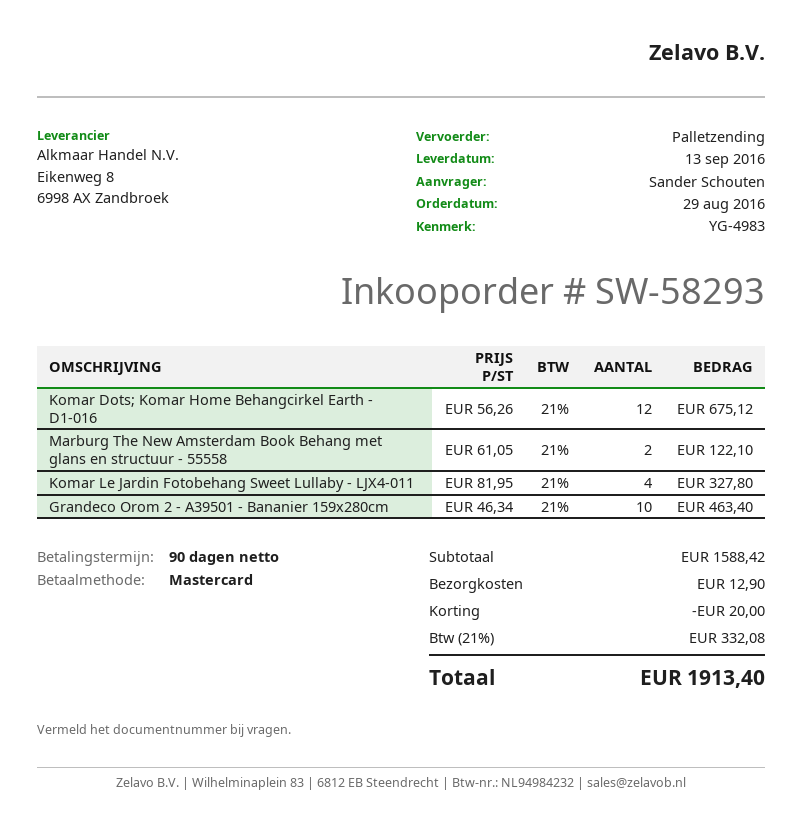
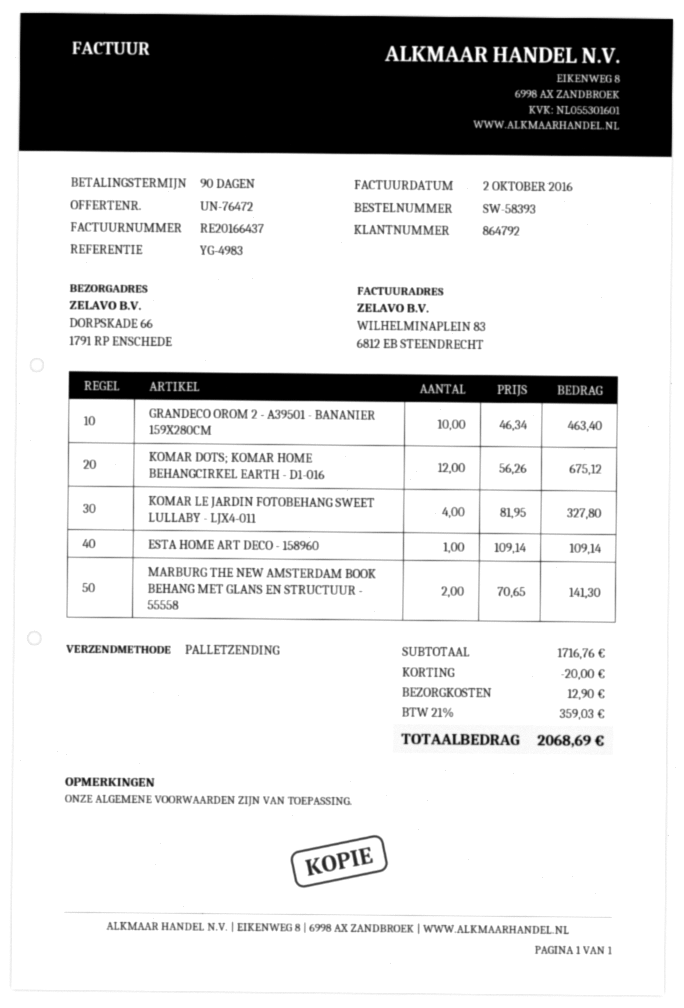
order number: SW-58293 -> SW-58393
Marburg The New Amsterdam Book Behang met glans en structuur - 55558: 2 x 61.05 = 122.10 -> 2 x 70.65 = 141.30
ESTA HOME ART DECO - 158960: none -> 1 x 109.14 = 109.14
subtotal: 1588.42 -> 1716.76
tax: 21% = 332.08 -> 21% = 359.03
total: 1913.40 -> 2068.69

